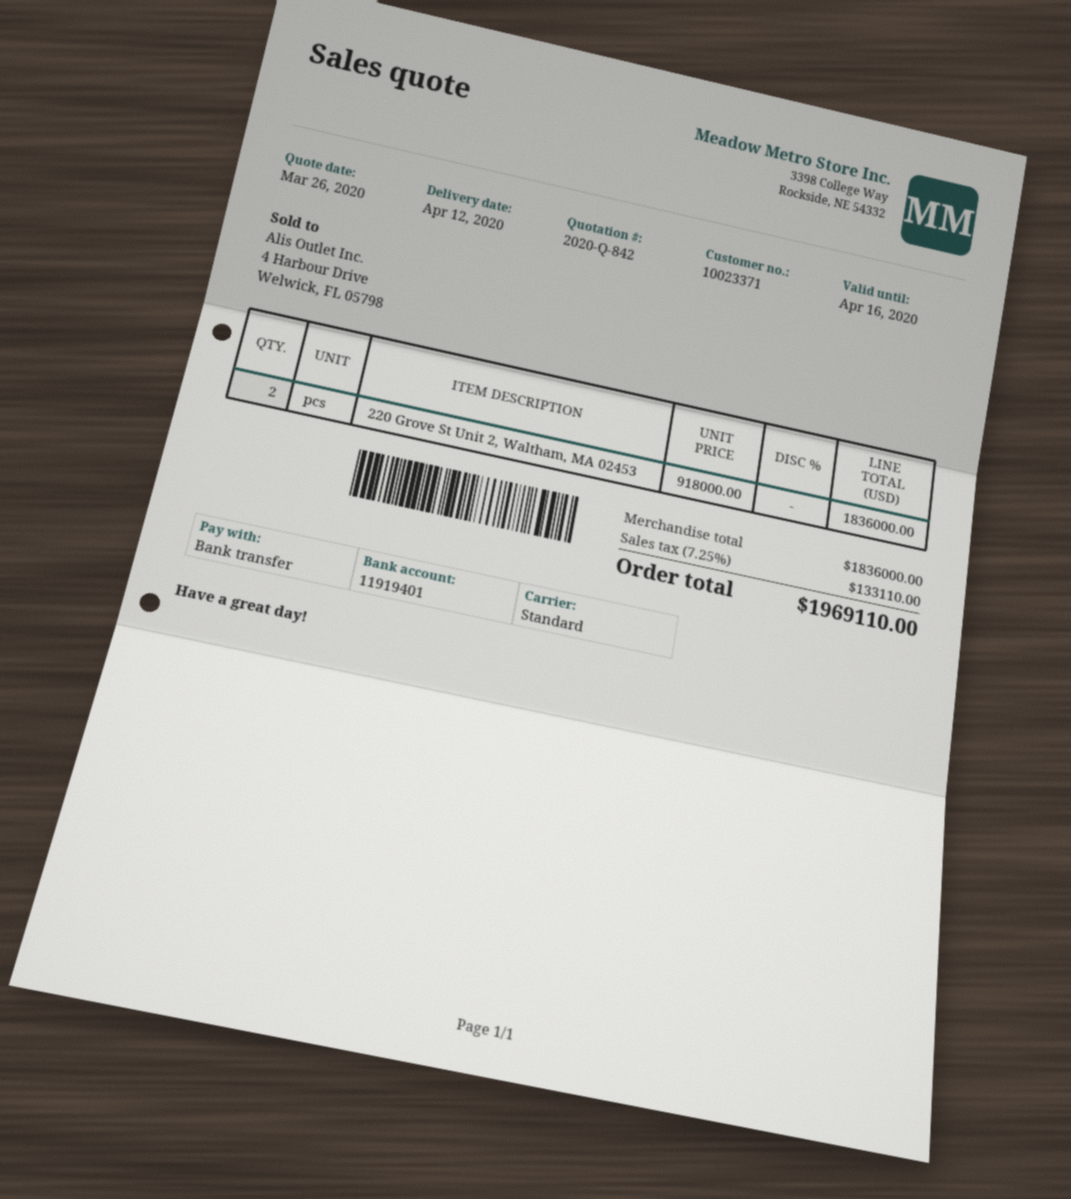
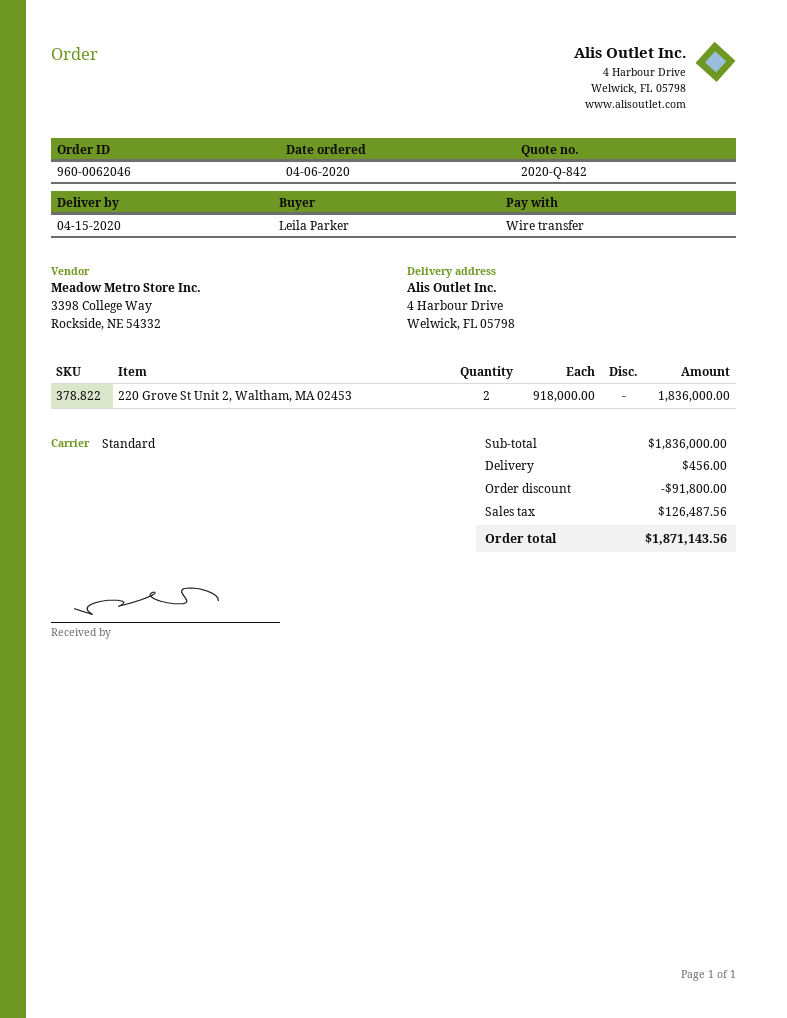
delivery date: 2020-04-12 -> 2020-04-15
discount: none -> 91800.00
shipping: none -> 456.00
tax: 133110.00 -> 126487.56
total: 1969110.00 -> 1871143.56

